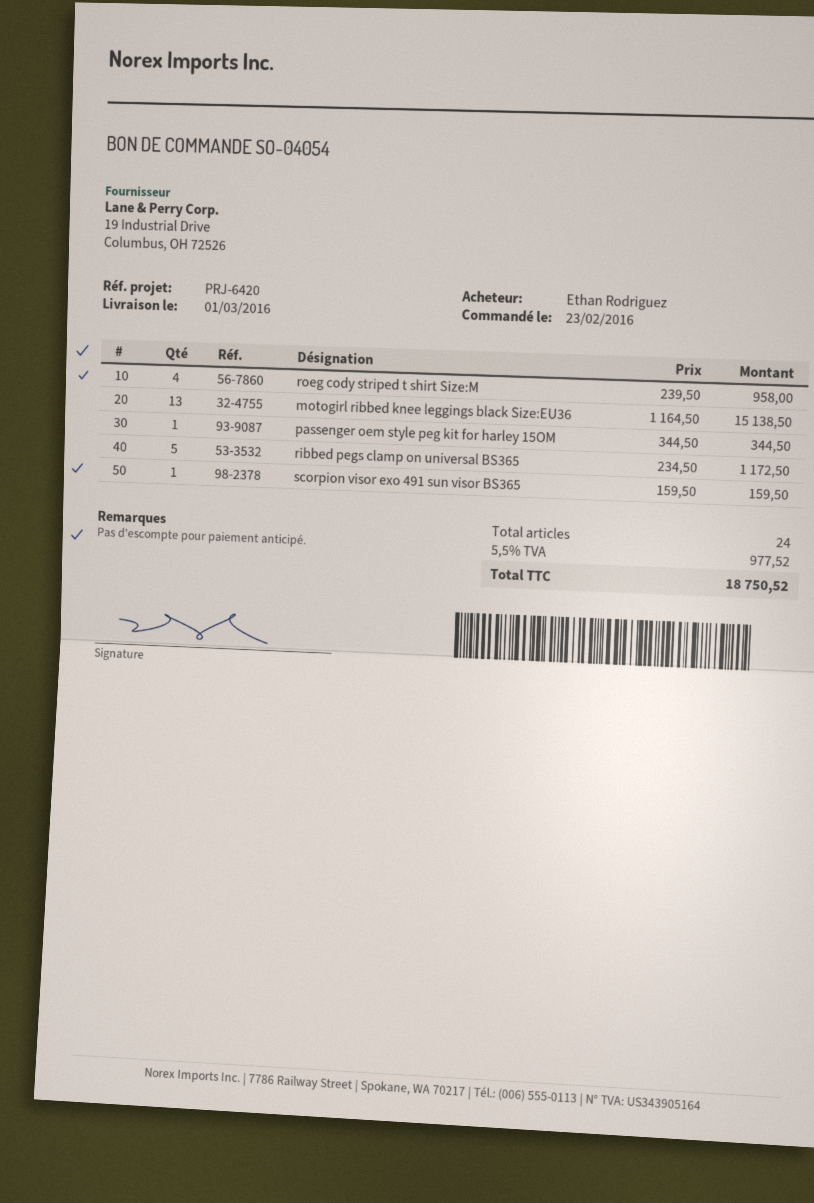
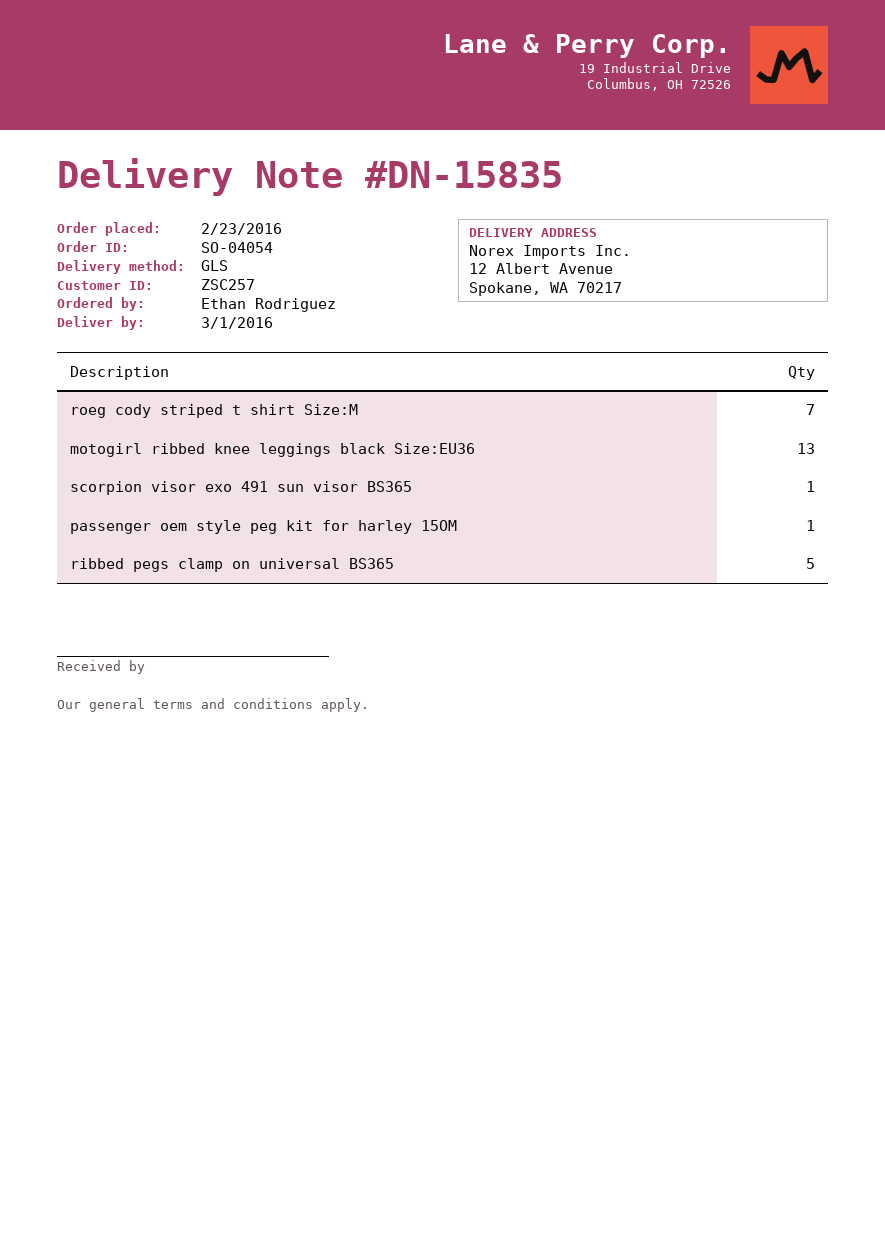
roeg cody striped t shirt Size:M: 4 -> 7

